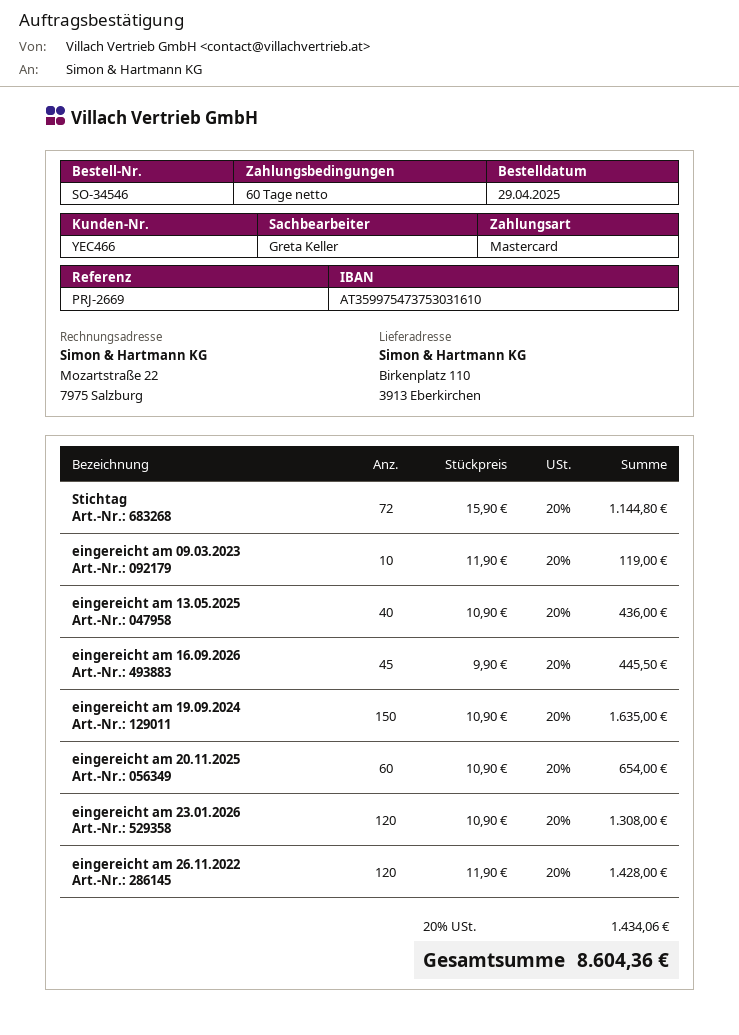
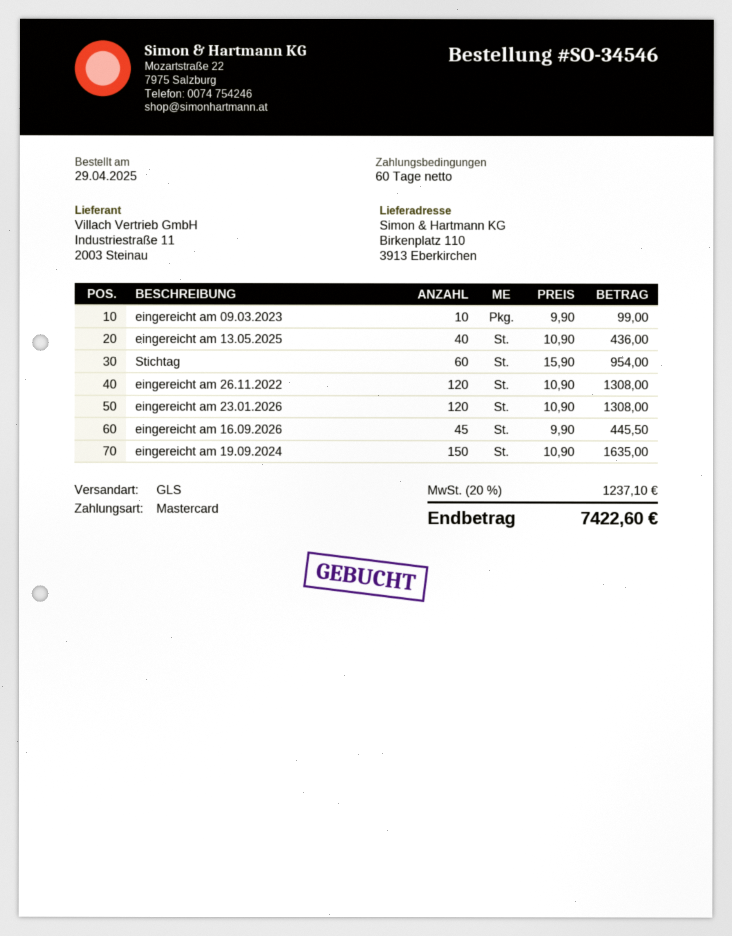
Stichtag: 72 x 15.90 = 1144.80 -> 60 x 15.90 = 954.00
eingereicht am 09.03.2023: 10 x 11.90 = 119.00 -> 10 x 9.90 = 99.00
eingereicht am 20.11.2025: 60 x 10.90 = 654.00 -> none
eingereicht am 26.11.2022: 120 x 11.90 = 1428.00 -> 120 x 10.90 = 1308.00
tax: 20% = 1434.06 -> 20% = 1237.10
total: 8604.36 -> 7422.60

